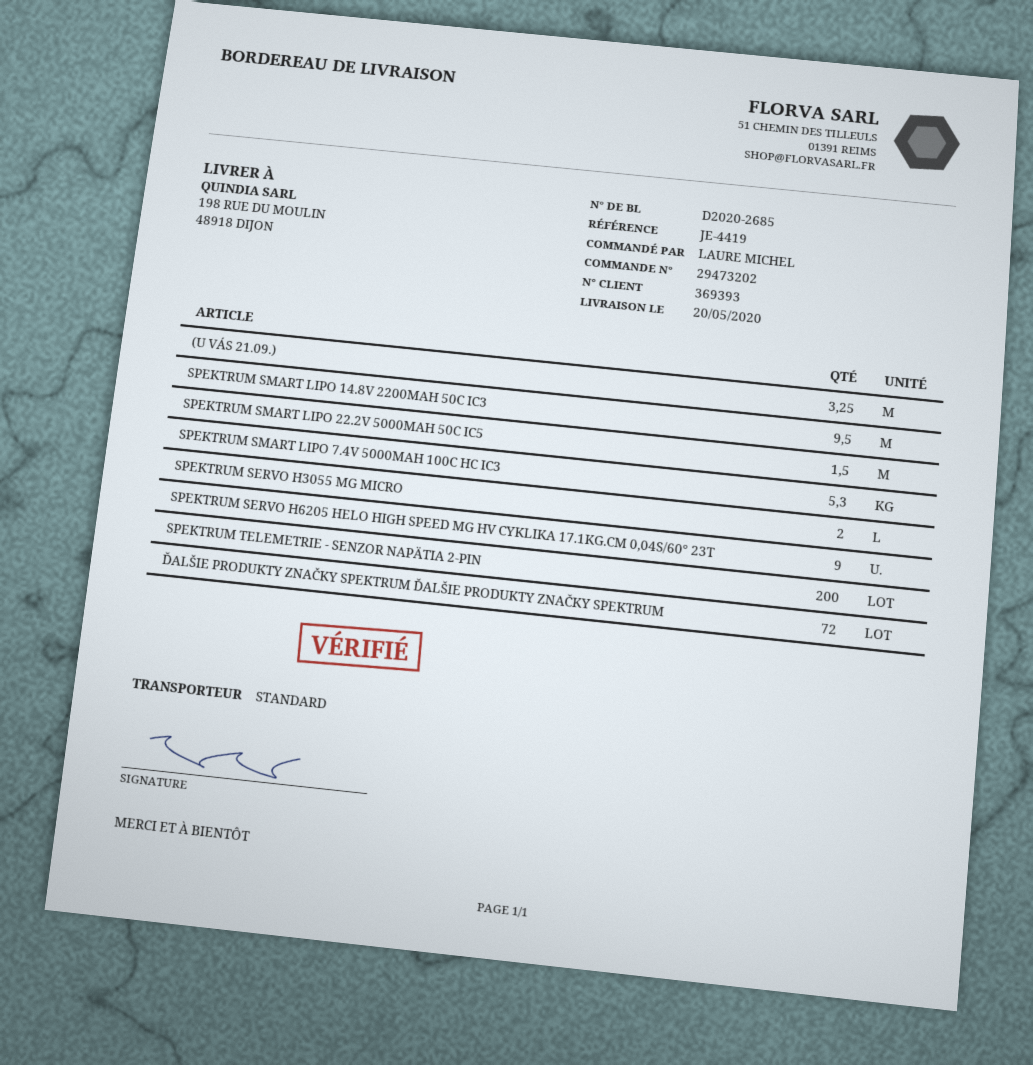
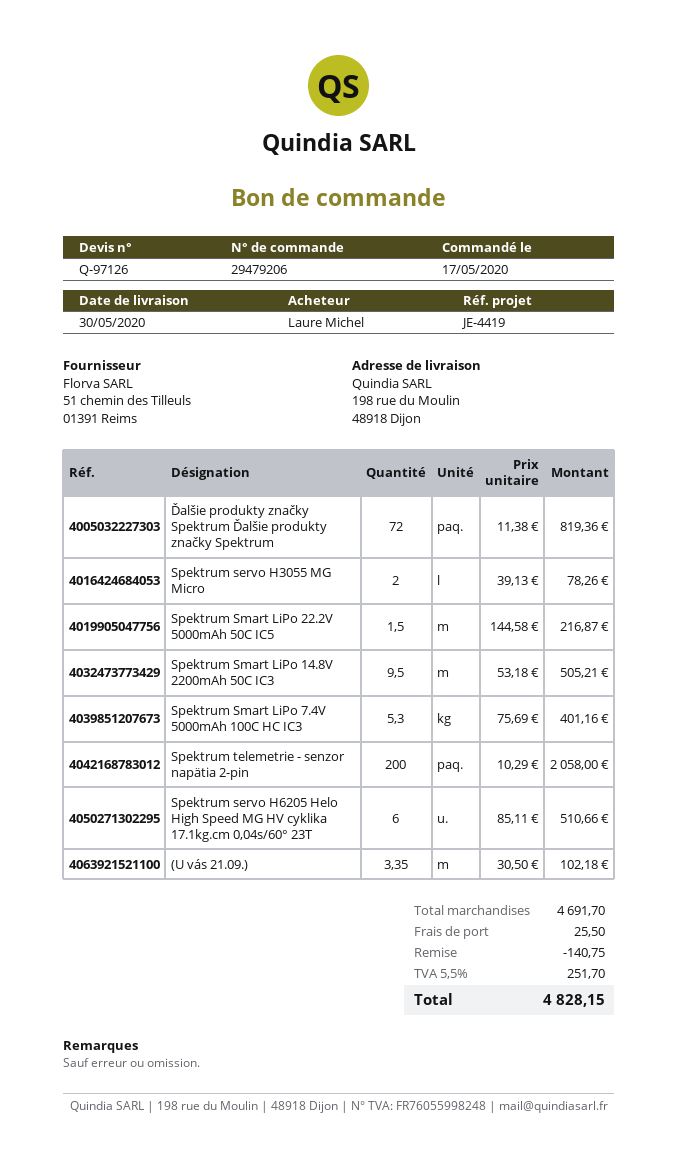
order number: 29473202 -> 29479206
delivery date: 2020-05-20 -> 2020-05-30
(U VÁS 21.09.): 3.25 -> 3.35
SPEKTRUM SERVO H6205 HELO HIGH SPEED MG HV CYKLIKA 17.1KG.CM 0,04S/60° 23T: 9 -> 6

